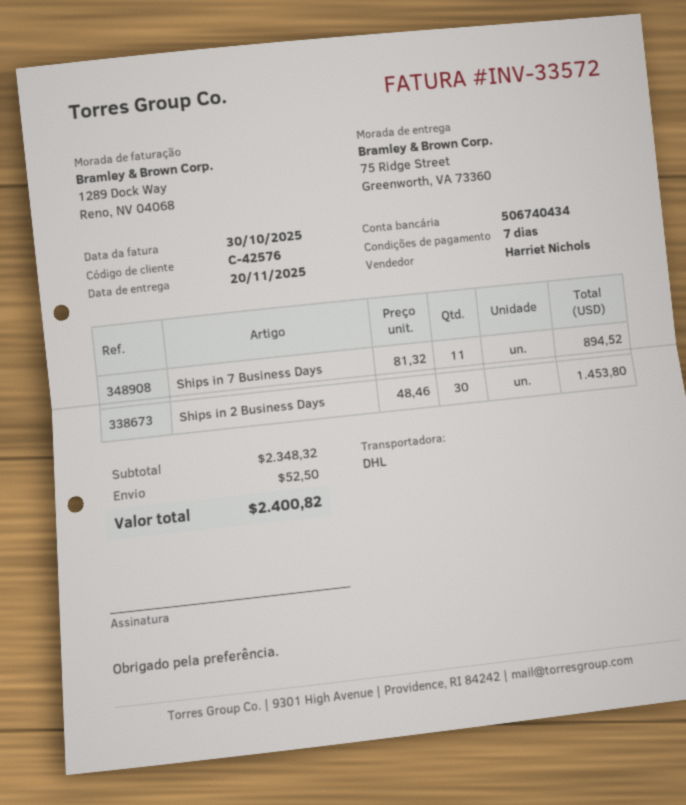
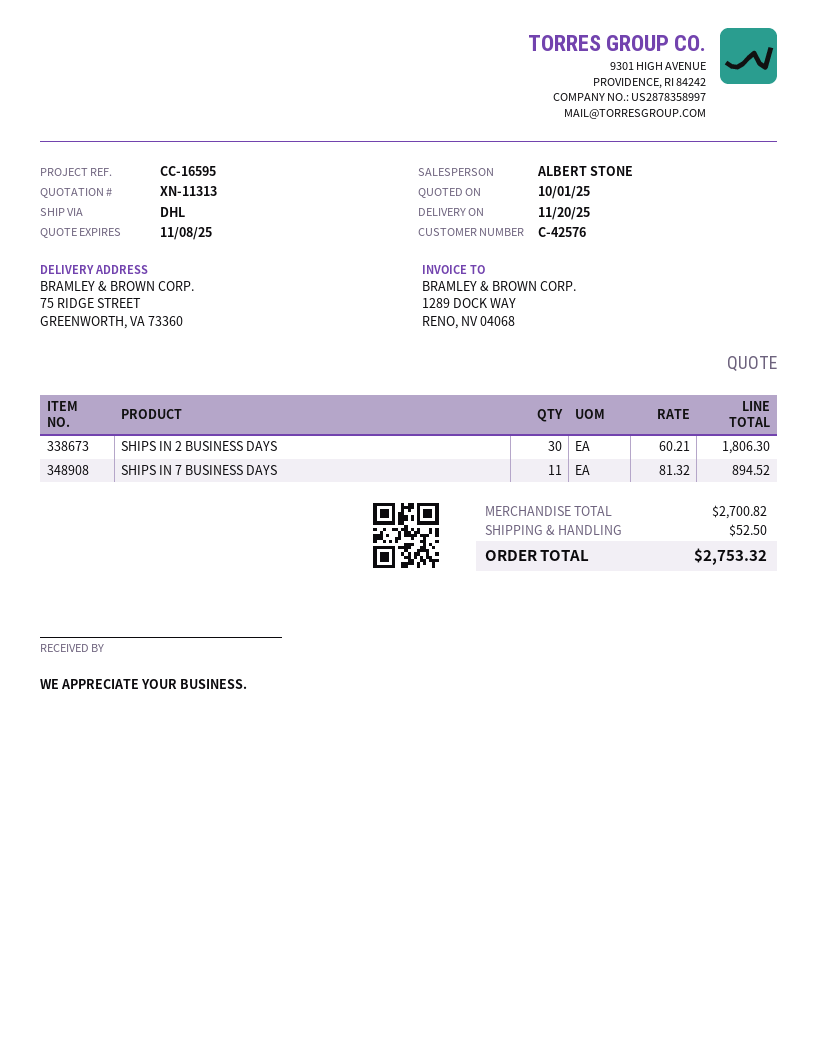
sales rep: Harriet Nichols -> ALBERT STONE
Ships in 2 Business Days: 30 x 48.46 = 1453.80 -> 30 x 60.21 = 1806.30
subtotal: 2348.32 -> 2700.82
total: 2400.82 -> 2753.32

